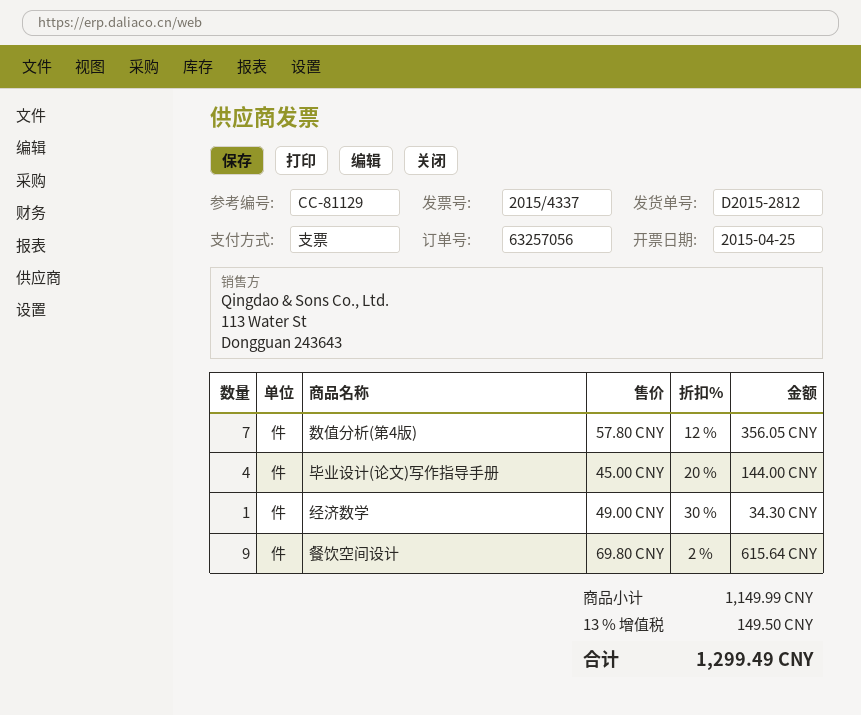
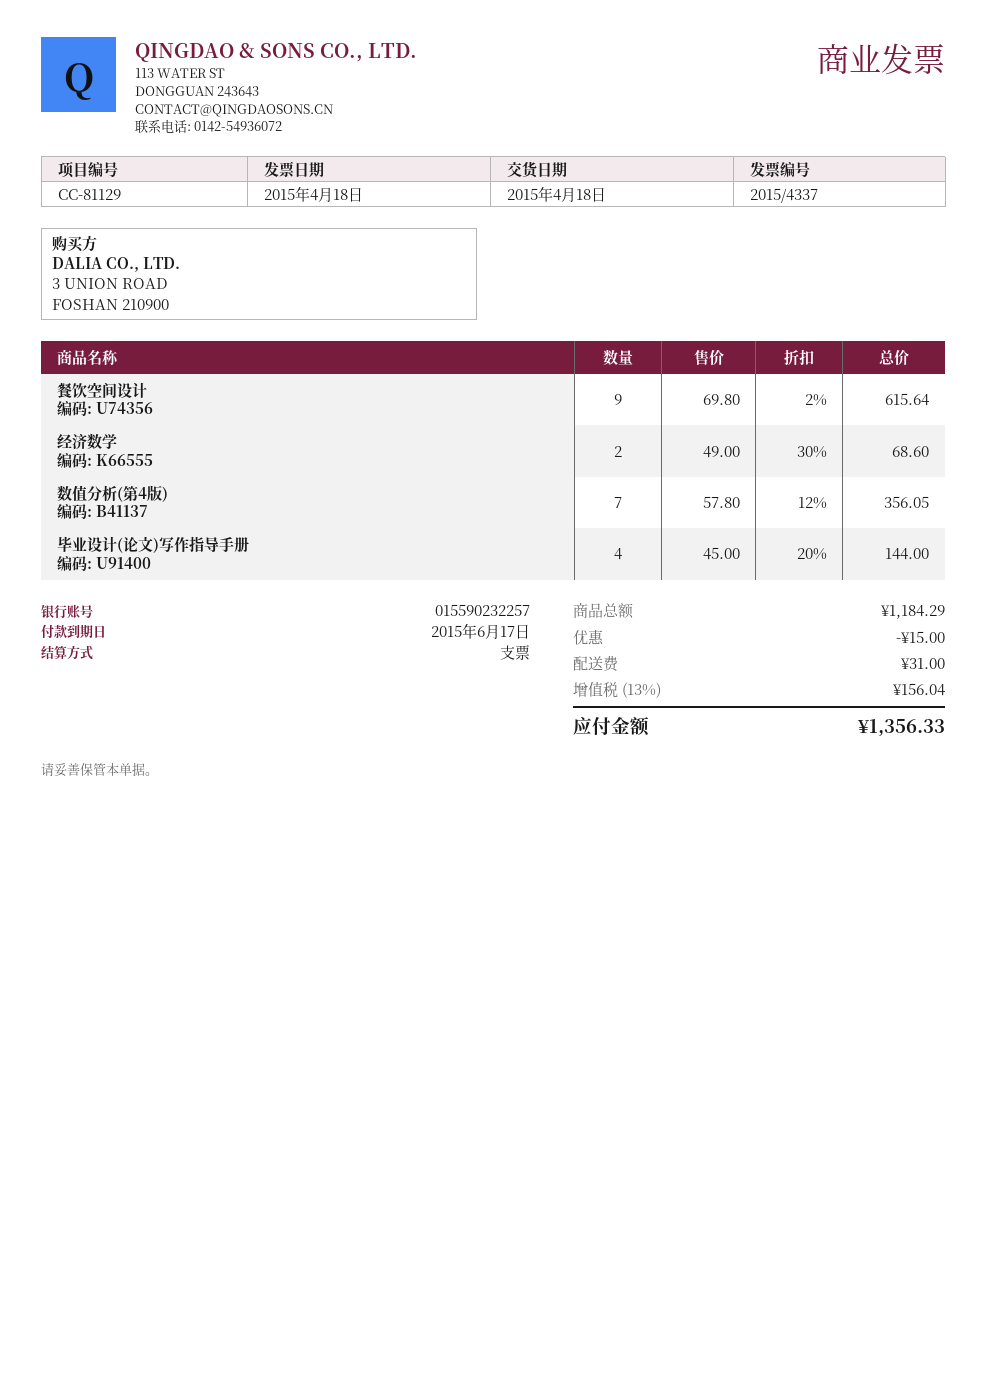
invoice date: 2015-04-25 -> 2015-04-18
经济数学: 1 x 49.00 - 30% = 34.30 -> 2 x 49.00 - 30% = 68.60
subtotal: 1149.99 -> 1184.29
discount: none -> 15.00
shipping: none -> 31.00
tax: 13% = 149.50 -> 13% = 156.04
total: 1299.49 -> 1356.33

